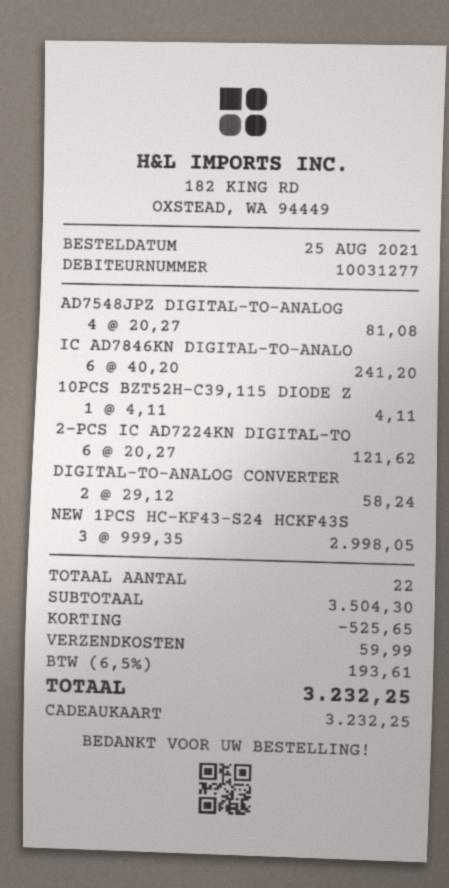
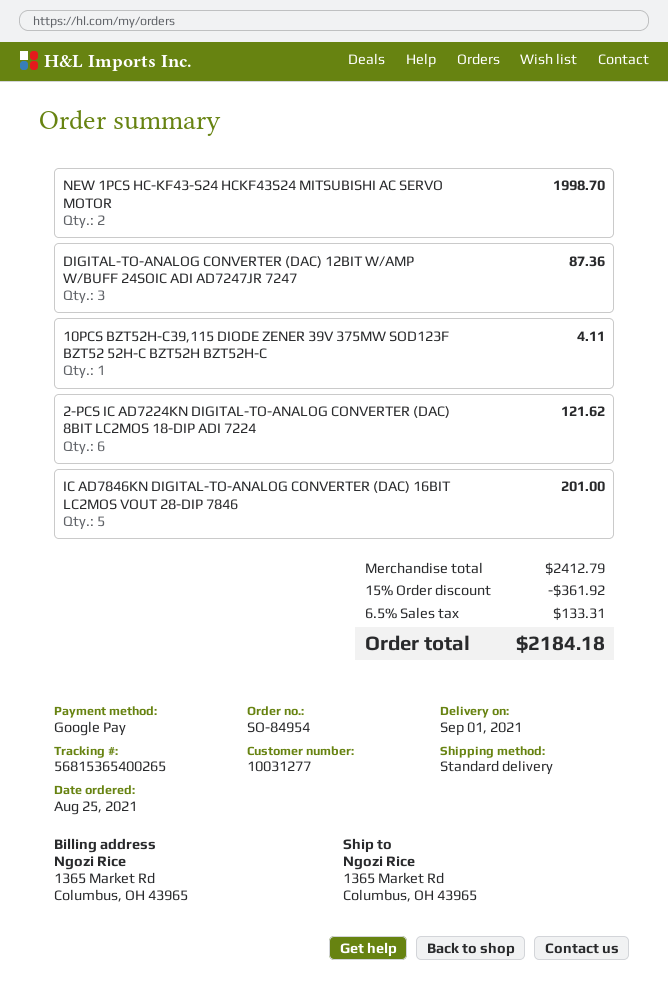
payment method: gift card -> Google Pay
AD7548JPZ DIGITAL-TO-ANALOG: 4 for 81.08 -> none
IC AD7846KN DIGITAL-TO-ANALO: 6 for 241.20 -> 5 for 201.00
DIGITAL-TO-ANALOG CONVERTER: 2 for 58.24 -> 3 for 87.36
NEW 1PCS HC-KF43-S24 HCKF43S: 3 for 2998.05 -> 2 for 1998.70
subtotal: 3504.30 -> 2412.79
discount: 525.65 -> 361.92
shipping: 59.99 -> none
tax: 6.5% = 193.61 -> 6.5% = 133.31
total: 3232.25 -> 2184.18

